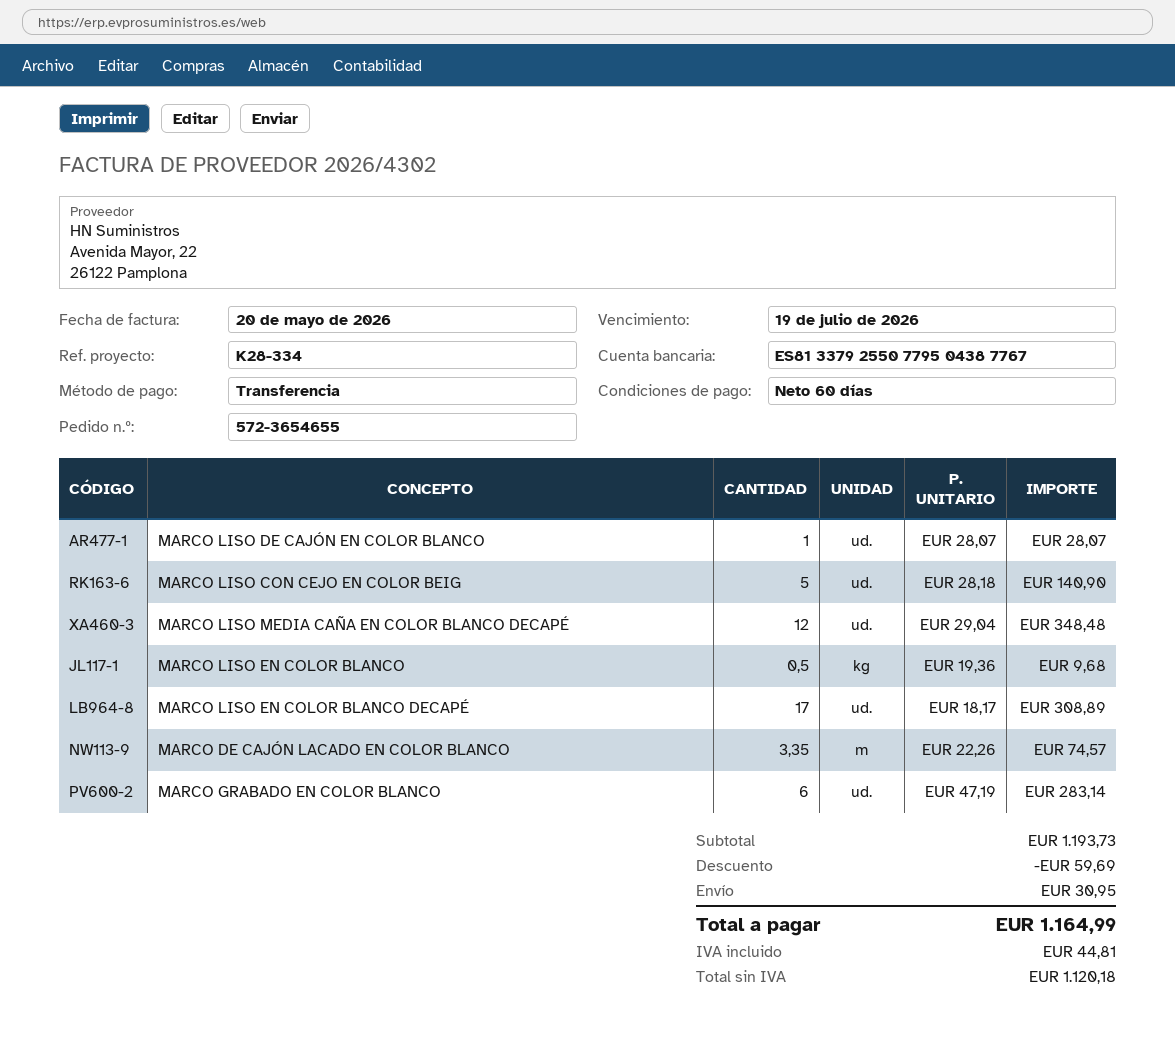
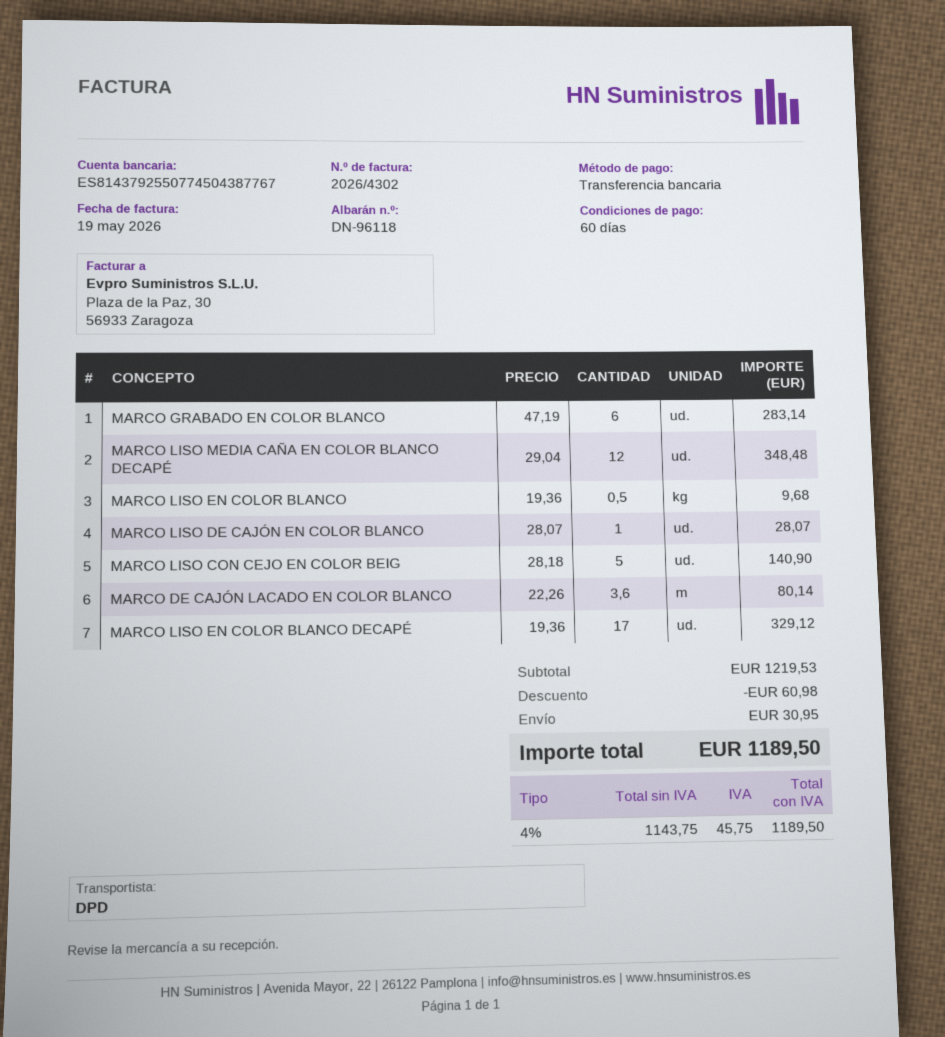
invoice date: 2026-05-20 -> 2026-05-19
bank account: ES8133792550779504387767 -> ES8143792550774504387767
MARCO LISO EN COLOR BLANCO DECAPÉ: 17 x 18.17 = 308.89 -> 17 x 19.36 = 329.12
MARCO DE CAJÓN LACADO EN COLOR BLANCO: 3.35 x 22.26 = 74.57 -> 3.6 x 22.26 = 80.14
subtotal: 1193.73 -> 1219.53
discount: 59.69 -> 60.98
net: 1120.18 -> 1143.75
tax: 44.81 -> 45.75
total: 1164.99 -> 1189.50

